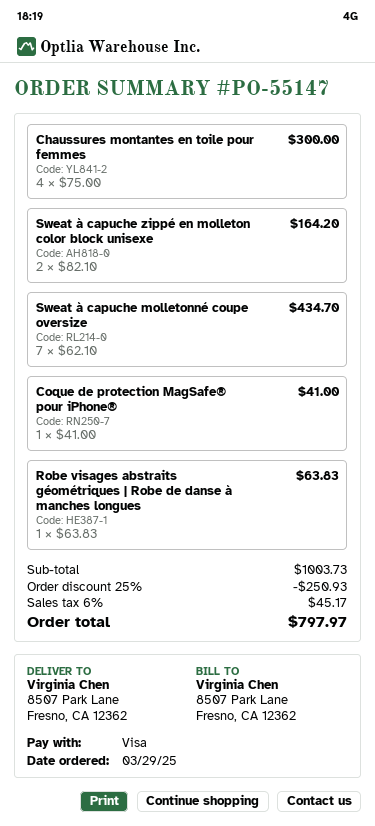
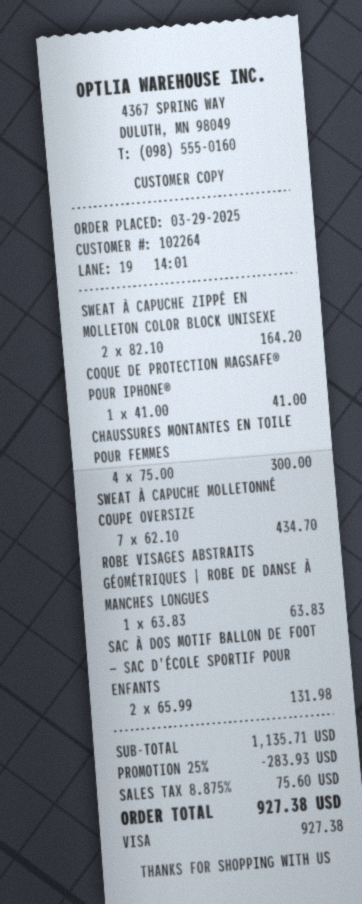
SAC À DOS MOTIF BALLON DE FOOT — SAC D'ÉCOLE SPORTIF POUR ENFANTS: none -> 2 x 65.99 = 131.98
subtotal: 1003.73 -> 1135.71
discount: 25% = 250.93 -> 25% = 283.93
tax: 6% = 45.17 -> 8.875% = 75.60
total: 797.97 -> 927.38

